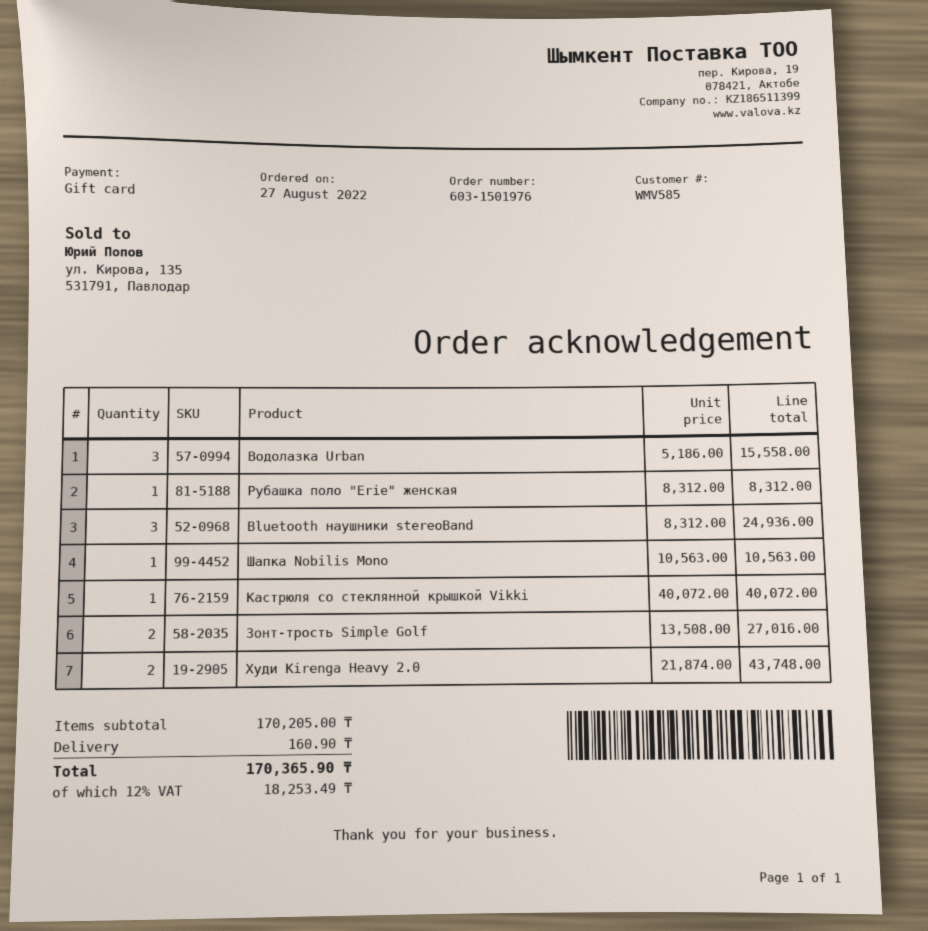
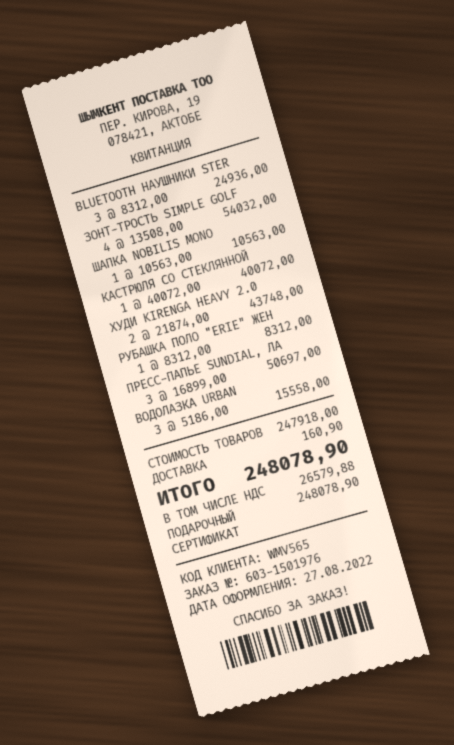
customer number: WMV585 -> WMV565
Зонт-трость Simple Golf: 2 x 13508.00 = 27016.00 -> 4 x 13508.00 = 54032.00
ПРЕСС-ПАПЬЕ SUNDIAL, ЛА: none -> 3 x 16899.00 = 50697.00
subtotal: 170205.00 -> 247918.00
tax: 18253.49 -> 26579.88
total: 170365.90 -> 248078.90

